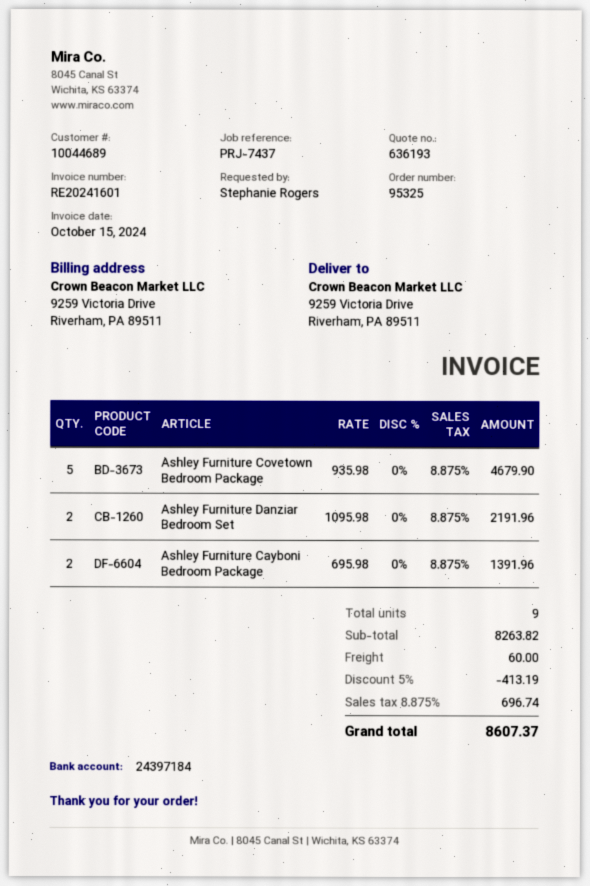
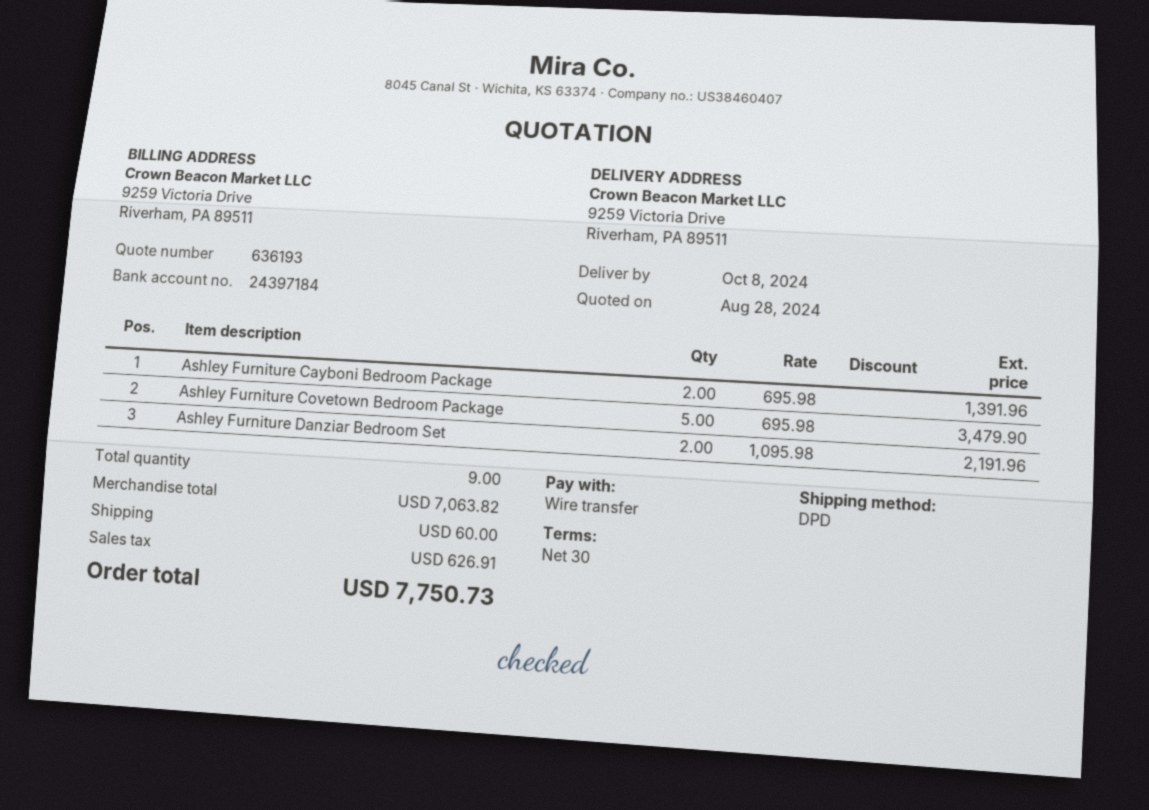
Ashley Furniture Covetown Bedroom Package: 5 x 935.98 = 4679.90 -> 5 x 695.98 = 3479.90
subtotal: 8263.82 -> 7063.82
discount: 5% = 413.19 -> none
tax: 696.74 -> 626.91
total: 8607.37 -> 7750.73

